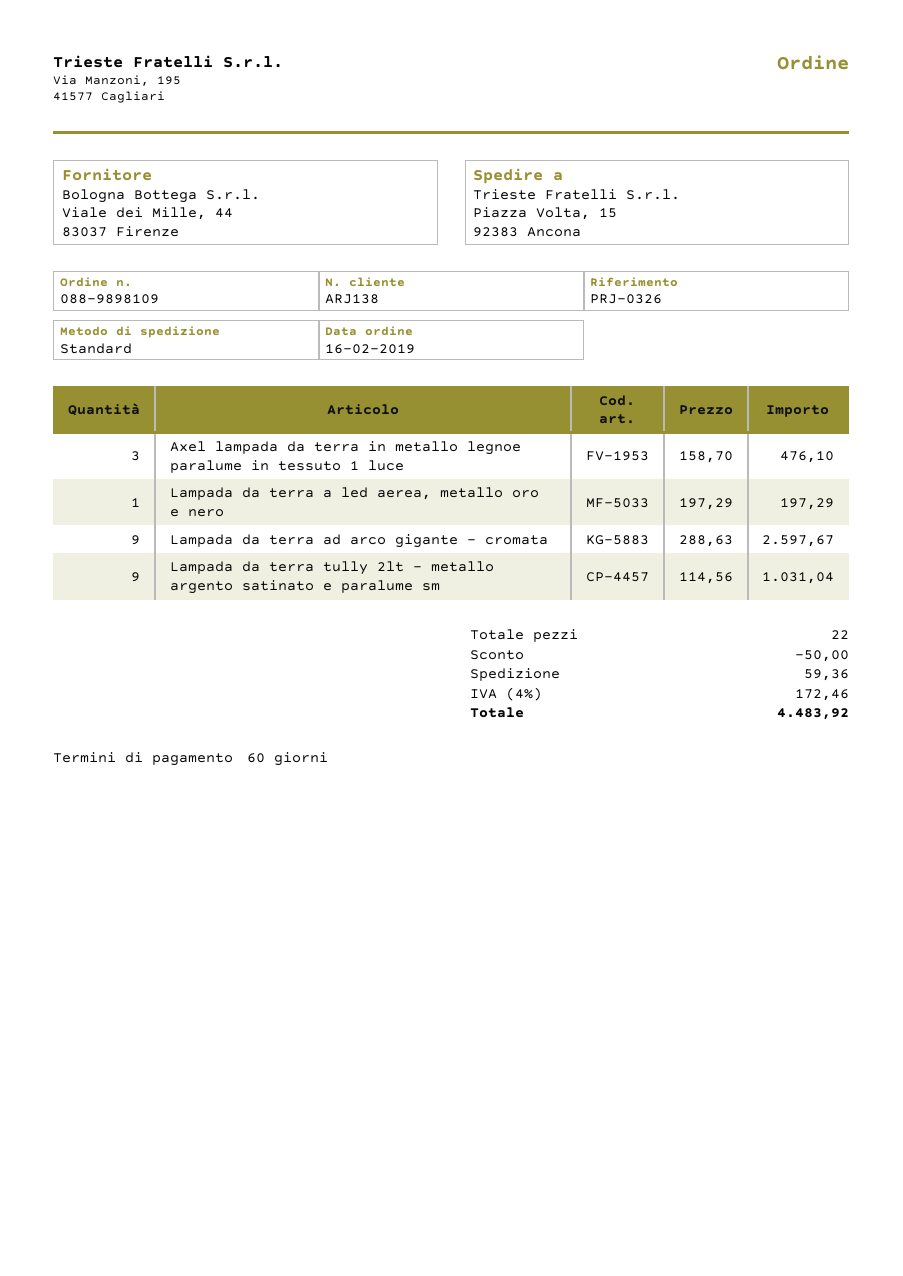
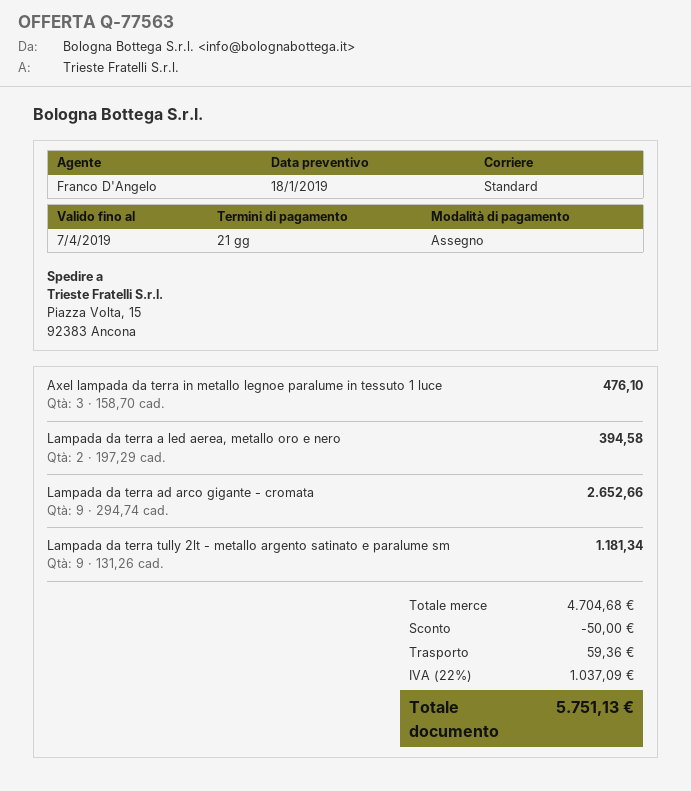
payment terms: 60 days -> 21 days
Lampada da terra a led aerea, metallo oro e nero: 1 x 197.29 = 197.29 -> 2 x 197.29 = 394.58
Lampada da terra ad arco gigante - cromata: 9 x 288.63 = 2597.67 -> 9 x 294.74 = 2652.66
Lampada da terra tully 2lt - metallo argento satinato e paralume sm: 9 x 114.56 = 1031.04 -> 9 x 131.26 = 1181.34
tax: 4% = 172.46 -> 22% = 1037.09
total: 4483.92 -> 5751.13

